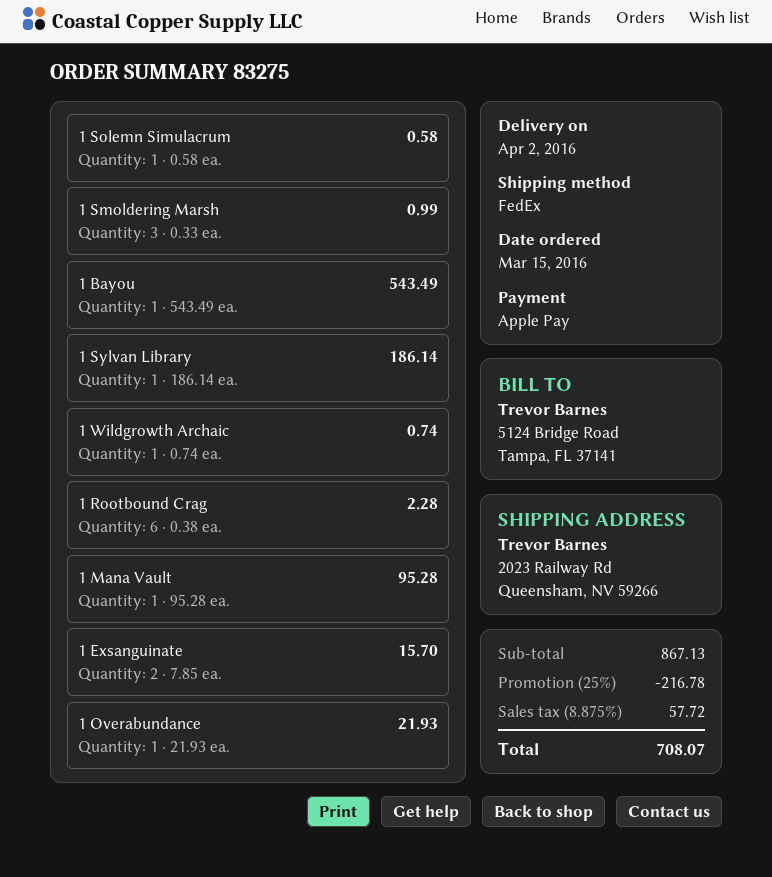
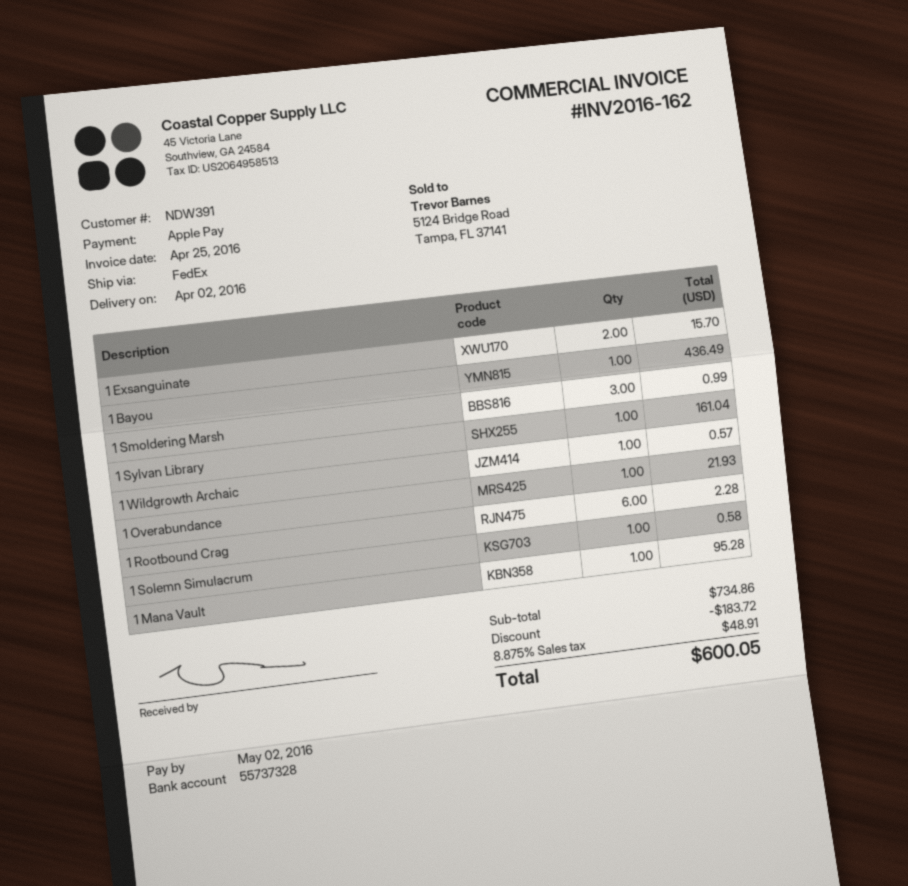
1 Bayou: 1 for 543.49 -> 1 for 436.49
1 Sylvan Library: 1 for 186.14 -> 1 for 161.04
1 Wildgrowth Archaic: 1 for 0.74 -> 1 for 0.57
subtotal: 867.13 -> 734.86
discount: 216.78 -> 183.72
tax: 8.875% = 57.72 -> 8.875% = 48.91
total: 708.07 -> 600.05

